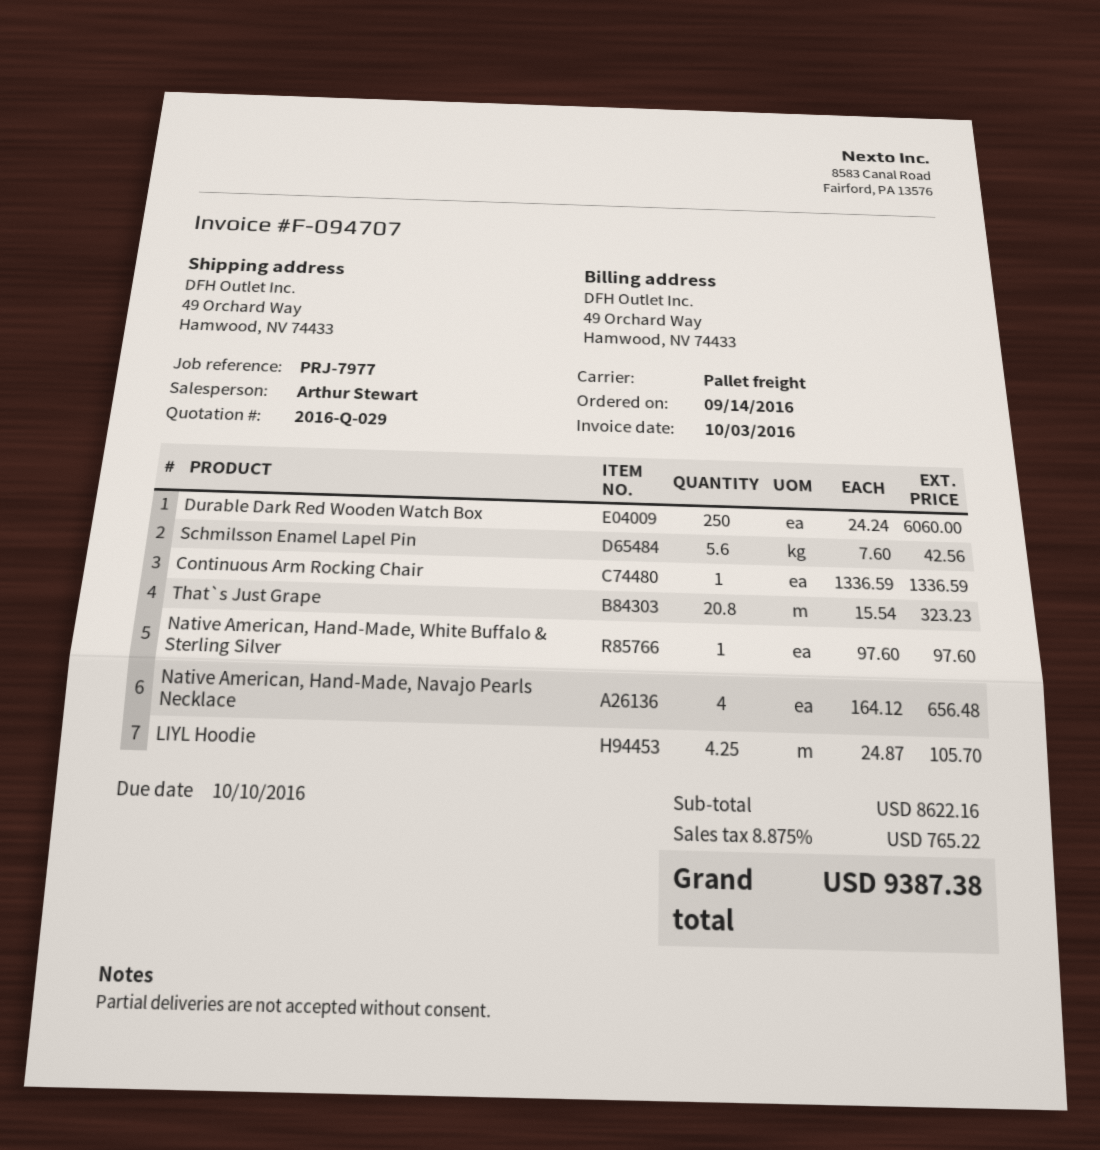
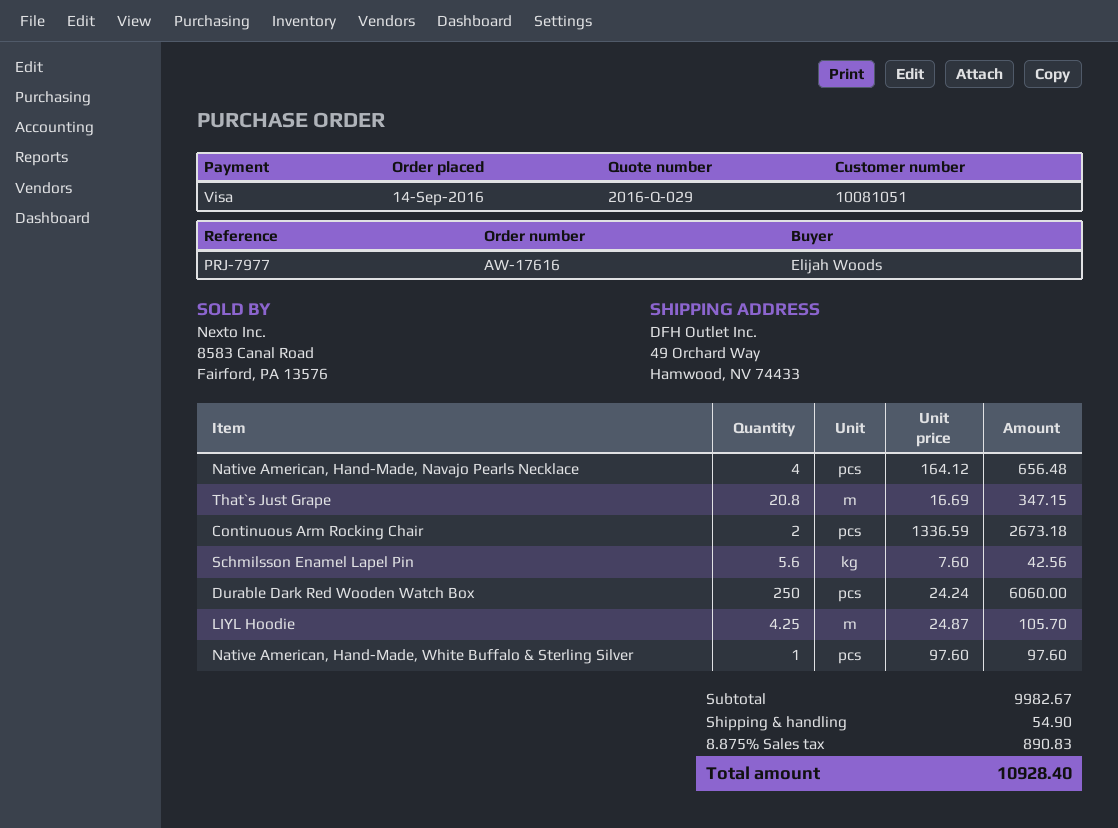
Continuous Arm Rocking Chair: 1 x 1336.59 = 1336.59 -> 2 x 1336.59 = 2673.18
That`s Just Grape: 20.8 x 15.54 = 323.23 -> 20.8 x 16.69 = 347.15
subtotal: 8622.16 -> 9982.67
shipping: none -> 54.90
tax: 8.875% = 765.22 -> 8.875% = 890.83
total: 9387.38 -> 10928.40

